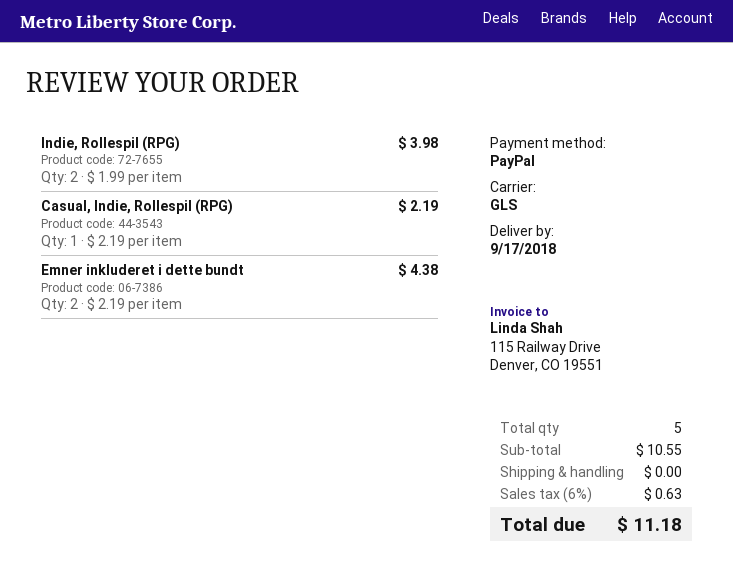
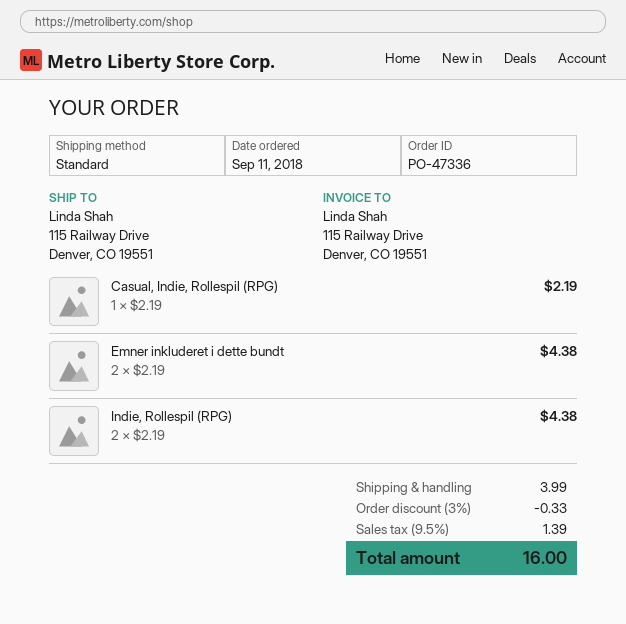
shipping method: GLS -> standard
Indie, Rollespil (RPG): 2 x 1.99 = 3.98 -> 2 x 2.19 = 4.38
discount: none -> 3% = 0.33
shipping: 0.00 -> 3.99
tax: 6% = 0.63 -> 9.5% = 1.39
total: 11.18 -> 16.00

